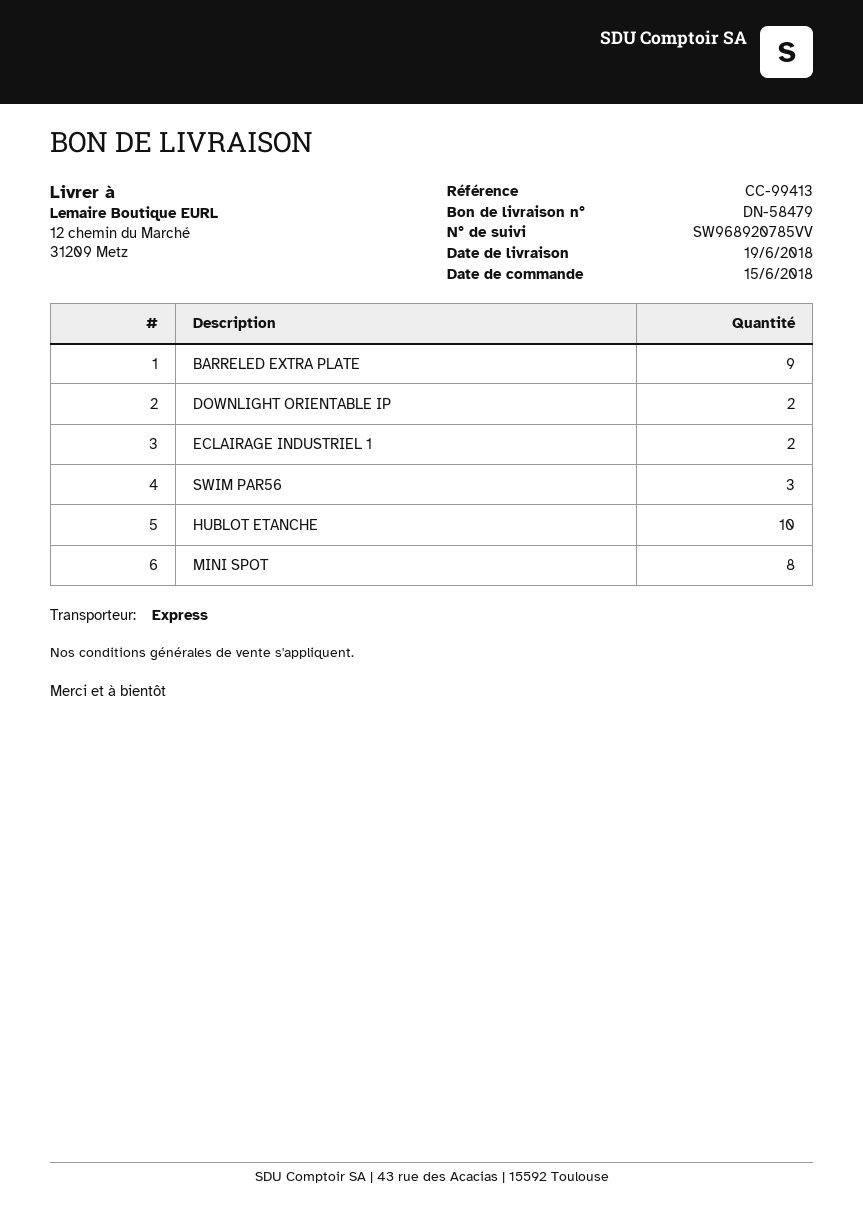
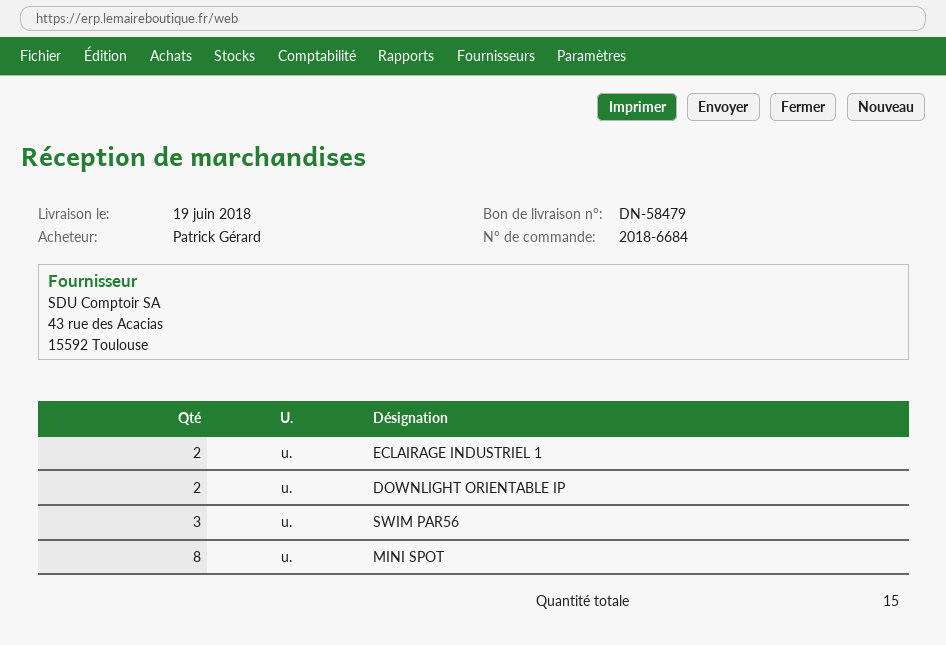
BARRELED EXTRA PLATE: 9 -> none
HUBLOT ETANCHE: 10 -> none

